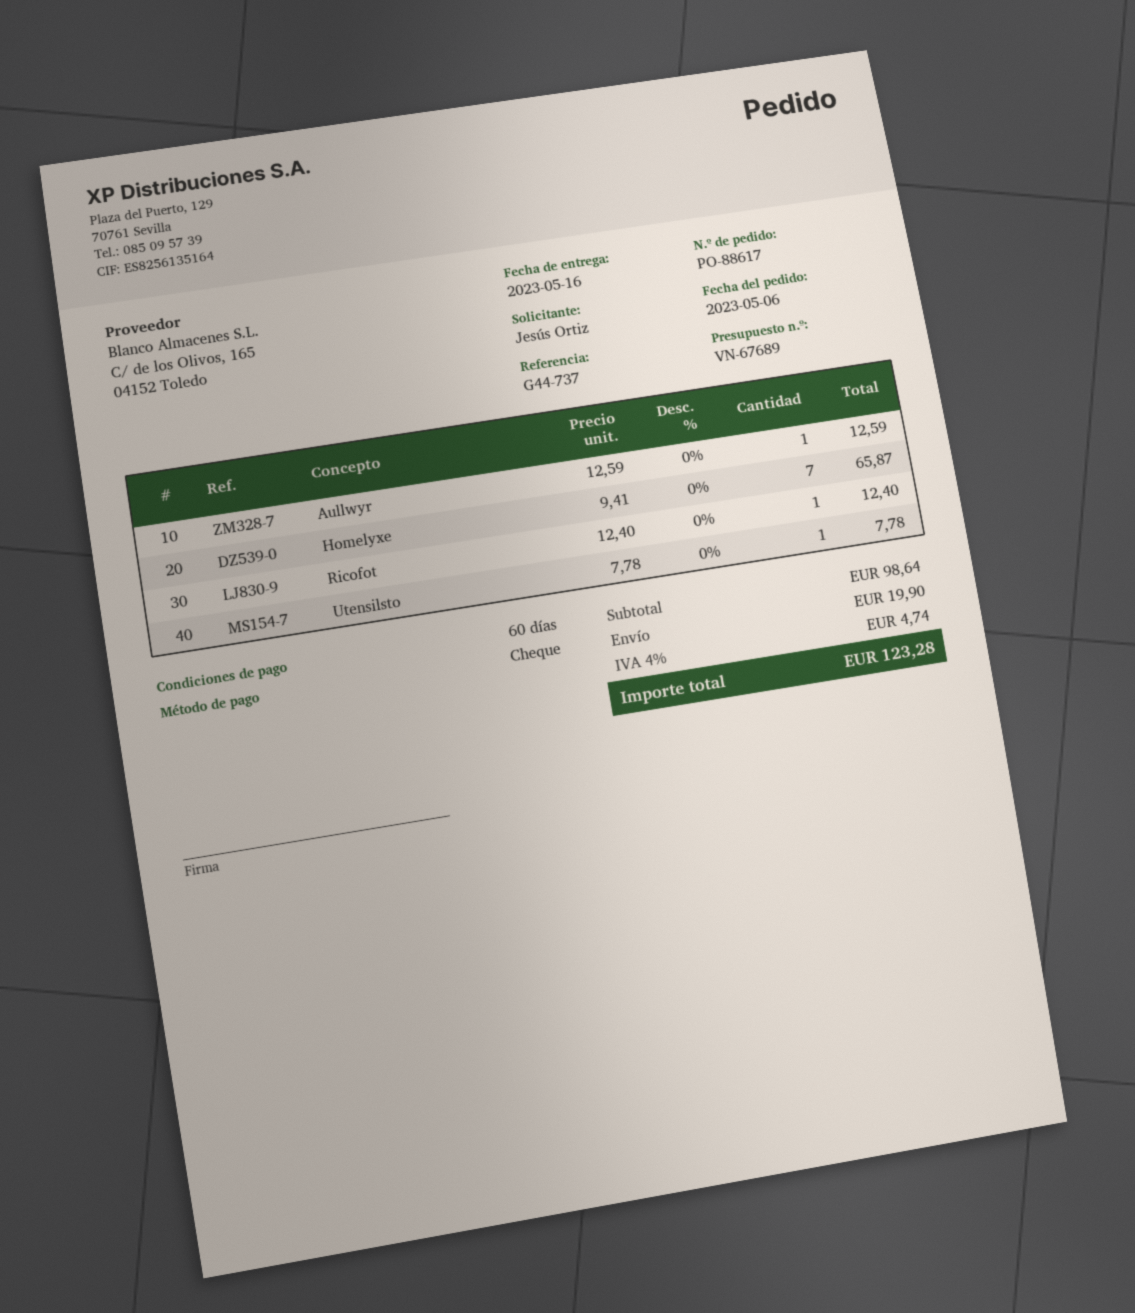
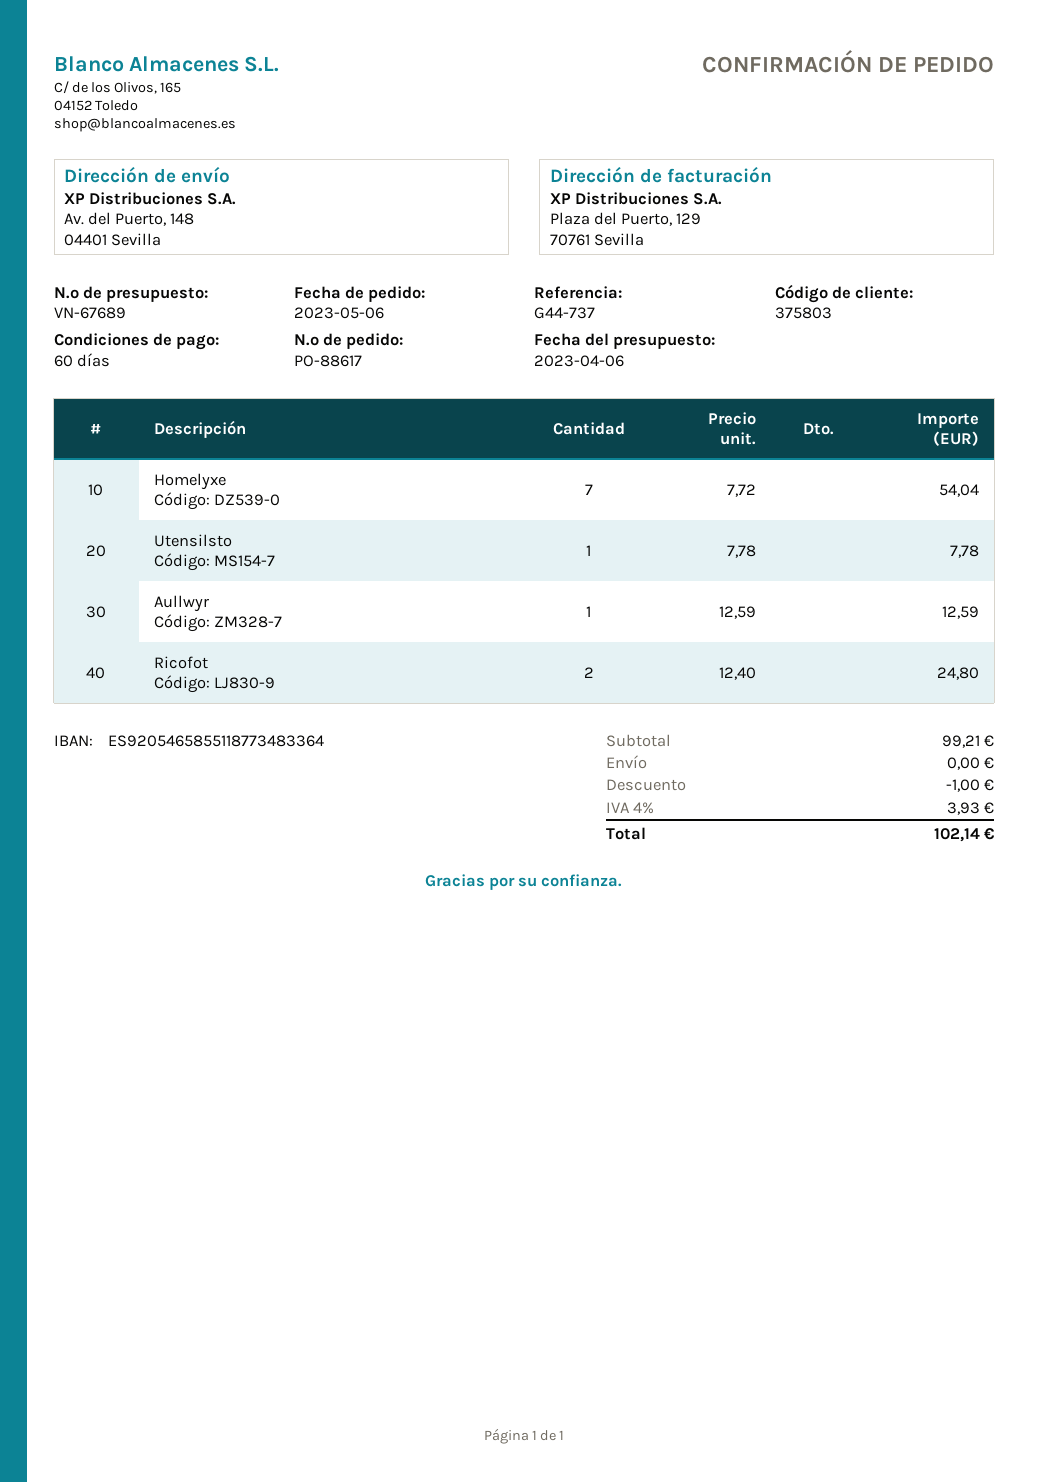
Homelyxe: 7 x 9.41 = 65.87 -> 7 x 7.72 = 54.04
Ricofot: 1 x 12.40 = 12.40 -> 2 x 12.40 = 24.80
subtotal: 98.64 -> 99.21
discount: none -> 1.00
shipping: 19.90 -> 0.00
tax: 4% = 4.74 -> 4% = 3.93
total: 123.28 -> 102.14

